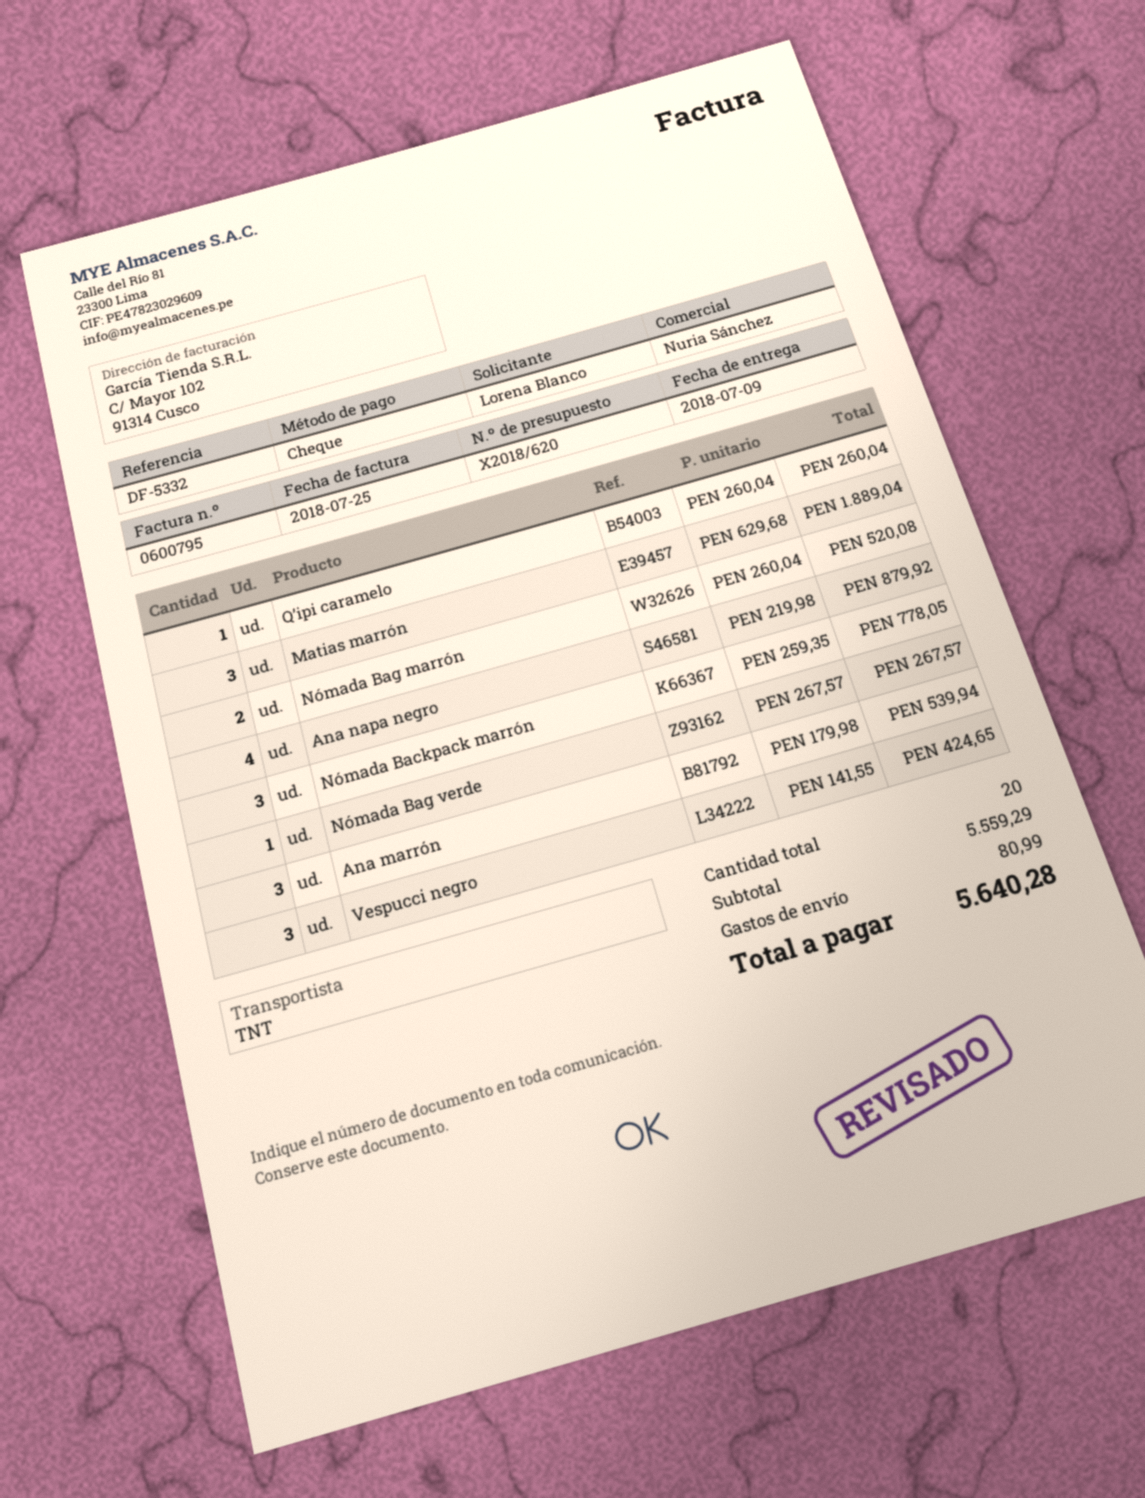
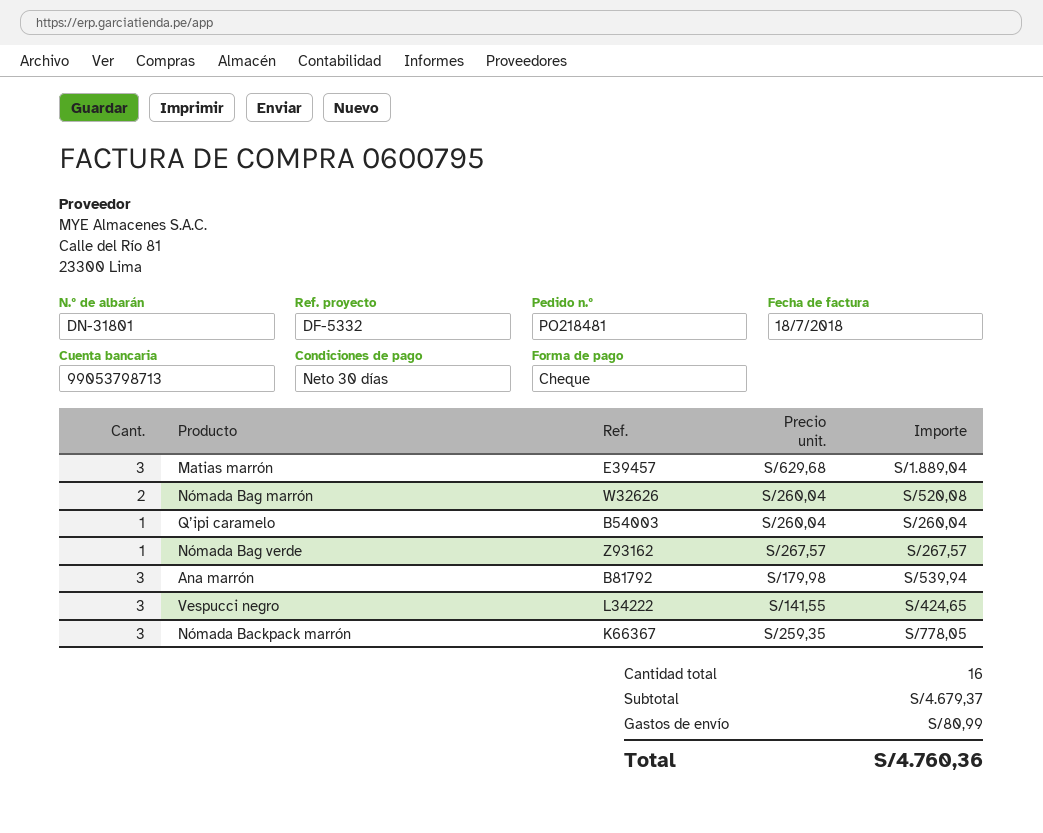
invoice date: 2018-07-25 -> 2018-07-18
Ana napa negro: 4 x 219.98 = 879.92 -> none
total quantity: 20 -> 16
subtotal: 5559.29 -> 4679.37
total: 5640.28 -> 4760.36

